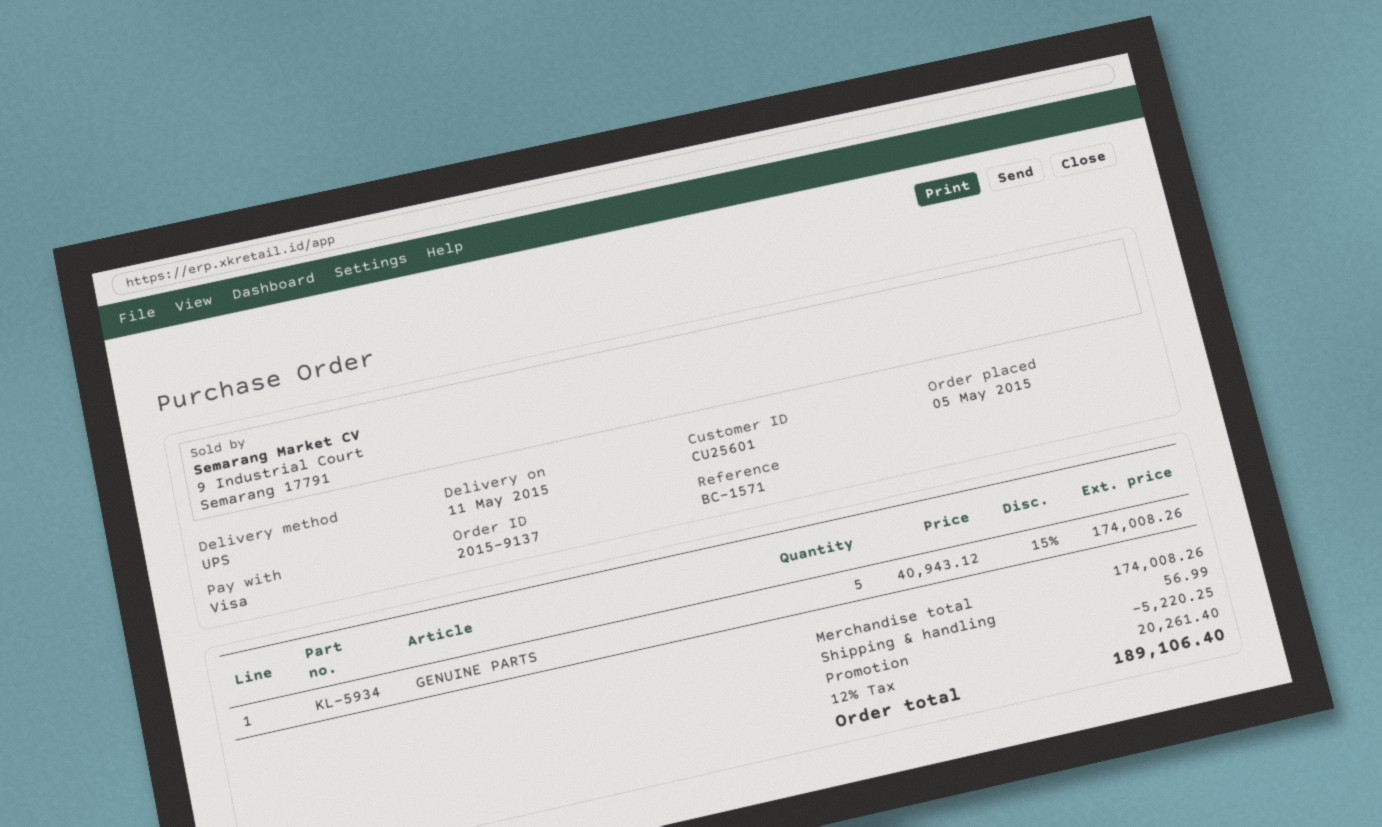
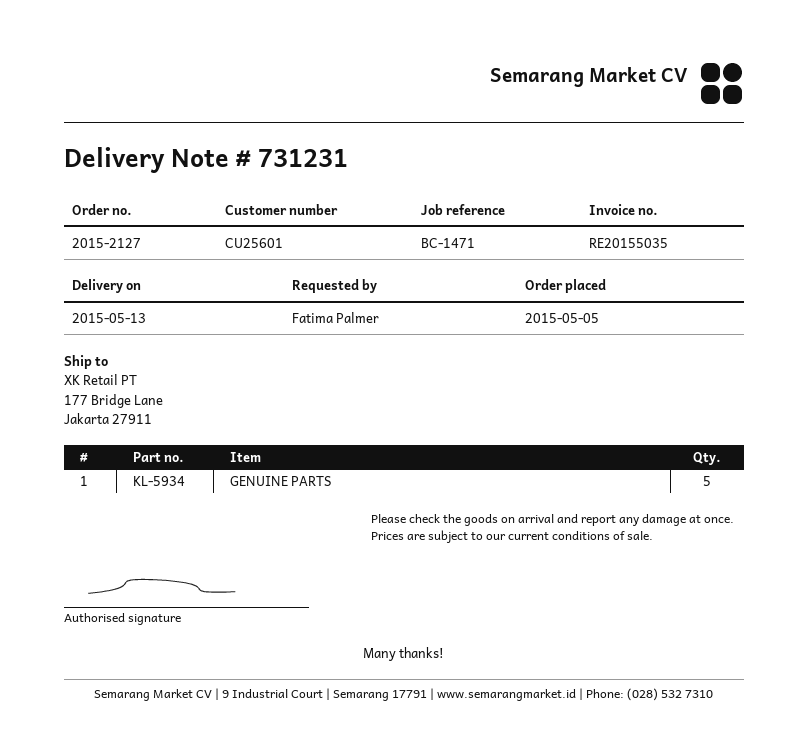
order number: 2015-9137 -> 2015-2127
delivery date: 2015-05-11 -> 2015-05-13
reference: BC-1571 -> BC-1471

